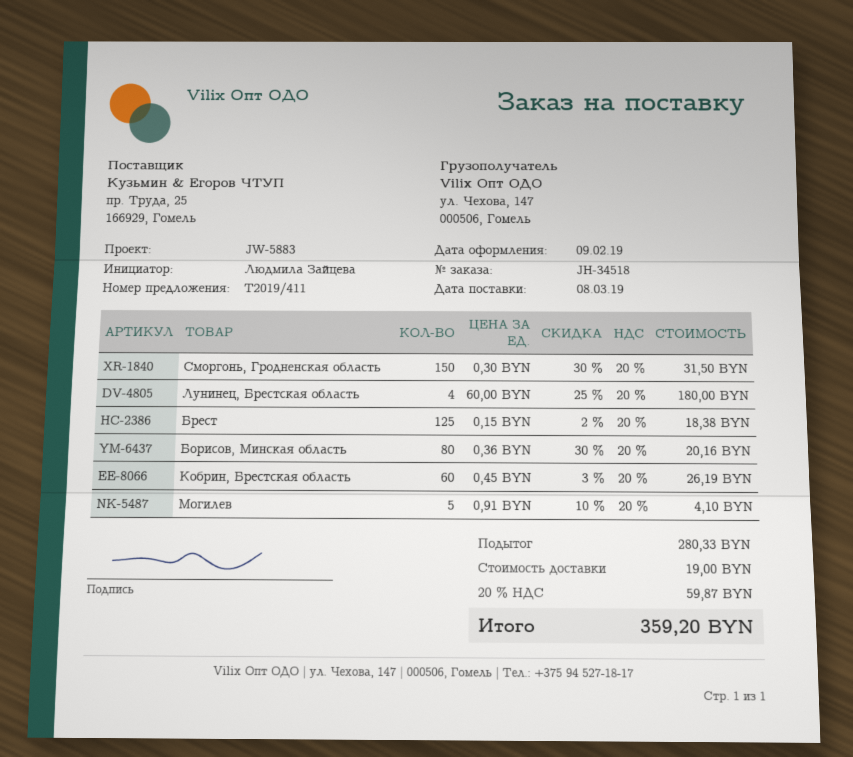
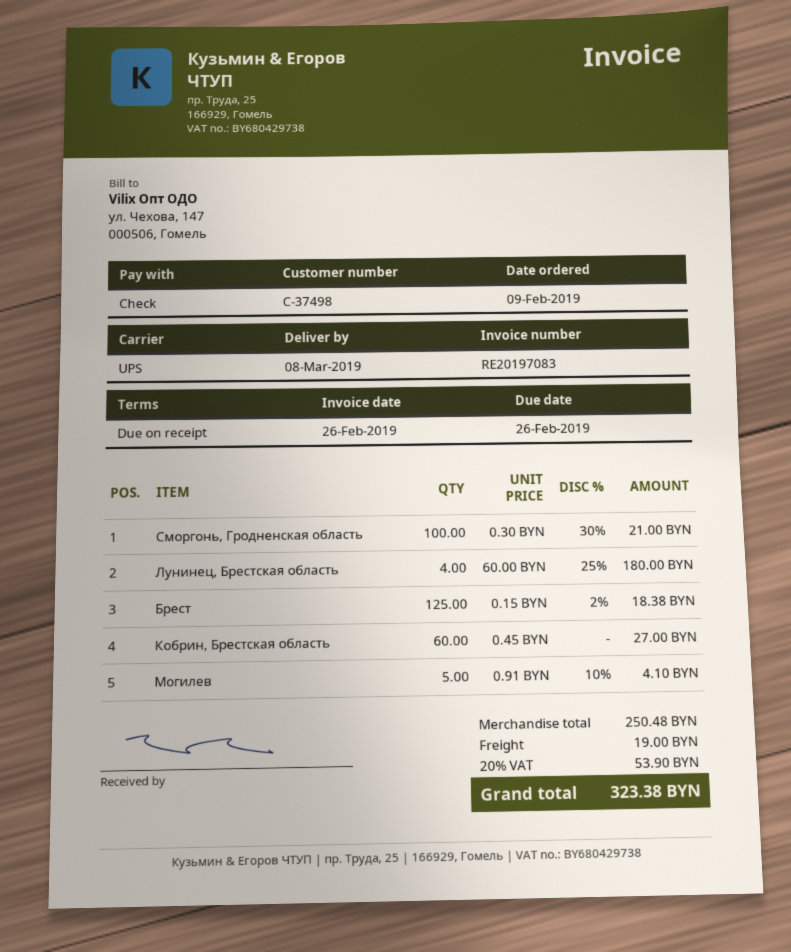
Сморгонь, Гродненская область: 150 x 0.30 - 30% = 31.50 -> 100 x 0.30 - 30% = 21.00
Борисов, Минская область: 80 x 0.36 - 30% = 20.16 -> none
Кобрин, Брестская область: 60 x 0.45 - 3% = 26.19 -> 60 x 0.45 = 27.00
subtotal: 280.33 -> 250.48
tax: 20% = 59.87 -> 20% = 53.90
total: 359.20 -> 323.38

